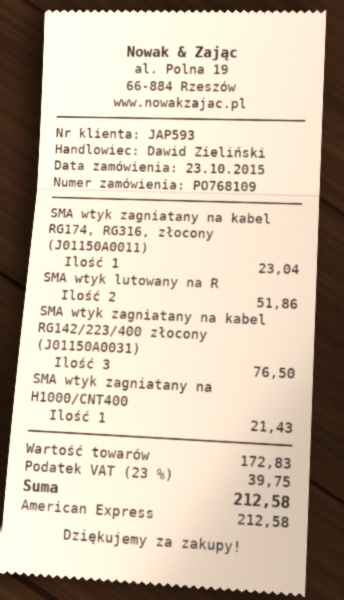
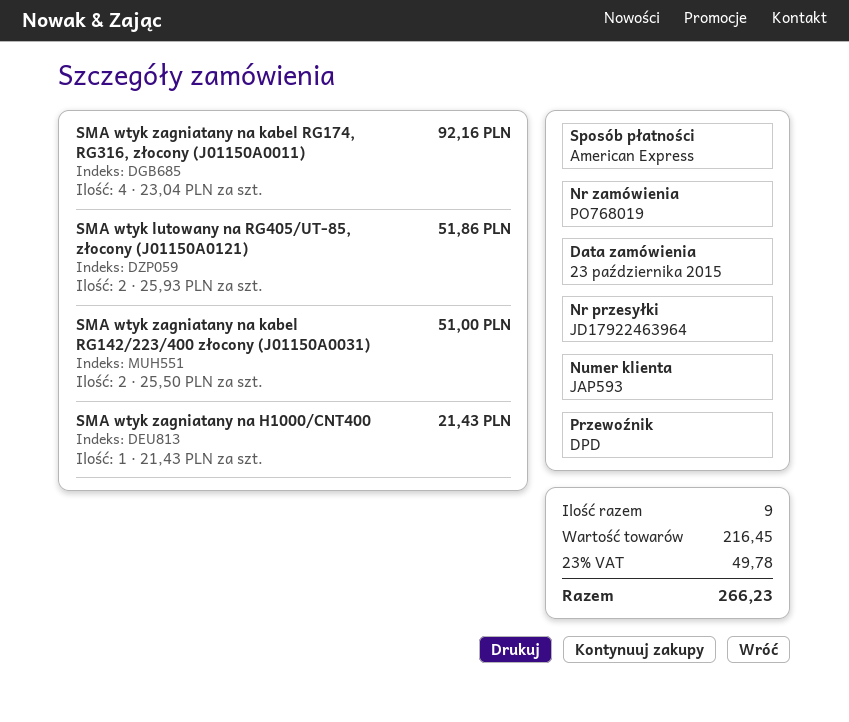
order number: PO768109 -> PO768019
SMA wtyk zagniatany na kabel RG174, RG316, złocony (J01150A0011): 1 for 23.04 -> 4 for 92.16
SMA wtyk zagniatany na kabel RG142/223/400 złocony (J01150A0031): 3 for 76.50 -> 2 for 51.00
subtotal: 172.83 -> 216.45
tax: 23% = 39.75 -> 23% = 49.78
total: 212.58 -> 266.23

